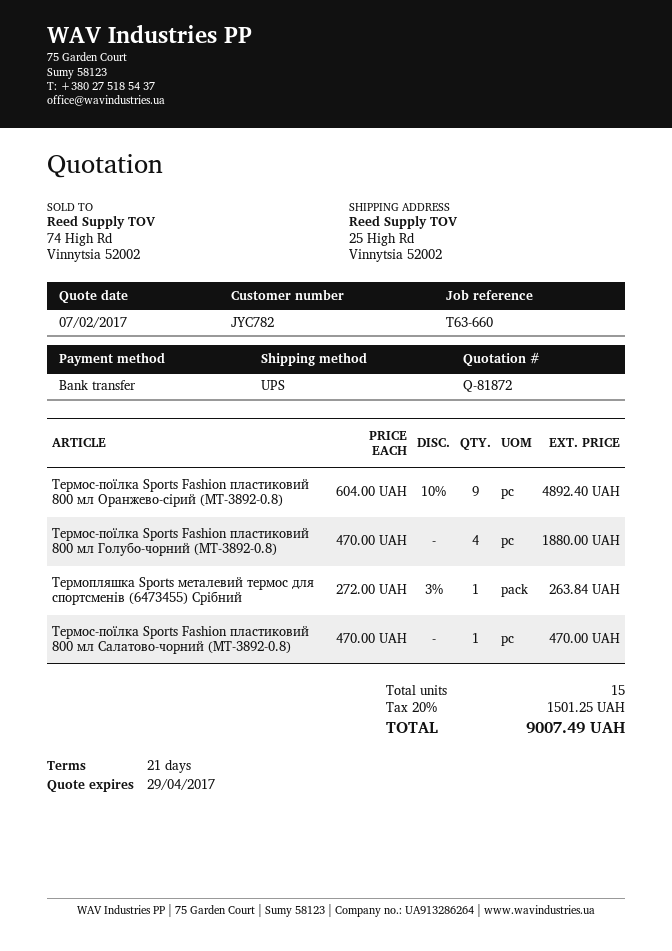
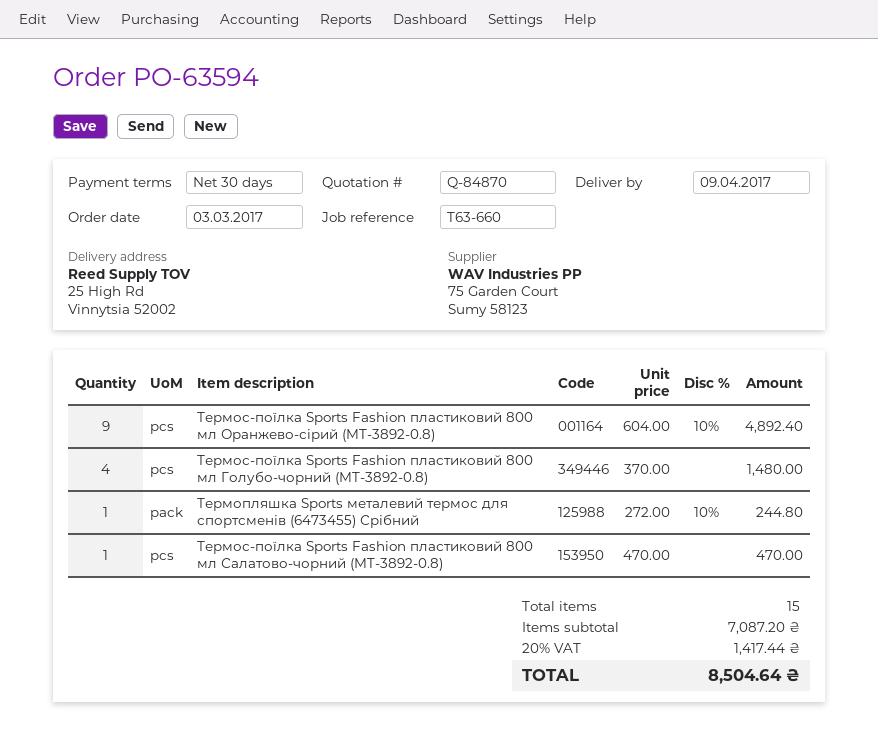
quote number: Q-81872 -> Q-84870
payment terms: 21 days -> 30 days
Термос-поїлка Sports Fashion пластиковий 800 мл Голубо-чорний (MT-3892-0.8): 4 x 470.00 = 1880.00 -> 4 x 370.00 = 1480.00
Термопляшка Sports металевий термос для спортсменів (6473455) Срібний: 1 x 272.00 - 3% = 263.84 -> 1 x 272.00 - 10% = 244.80
tax: 20% = 1501.25 -> 20% = 1417.44
total: 9007.49 -> 8504.64

